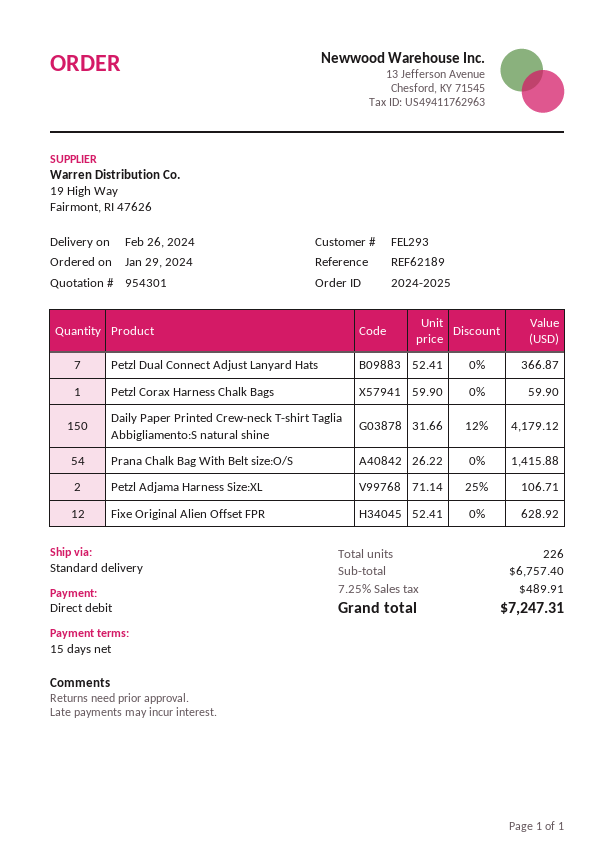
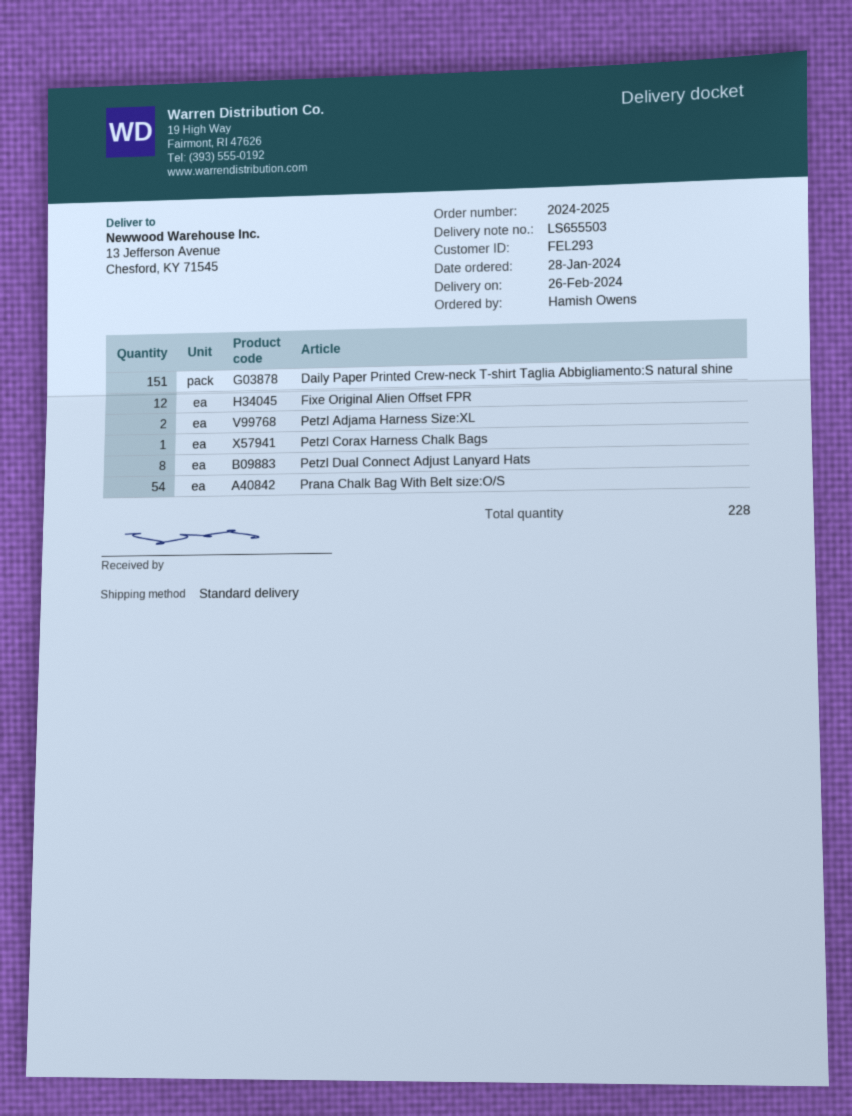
order date: 2024-01-29 -> 2024-01-28
Petzl Dual Connect Adjust Lanyard Hats: 7 -> 8
Daily Paper Printed Crew-neck T-shirt Taglia Abbigliamento:S natural shine: 150 -> 151
total quantity: 226 -> 228

